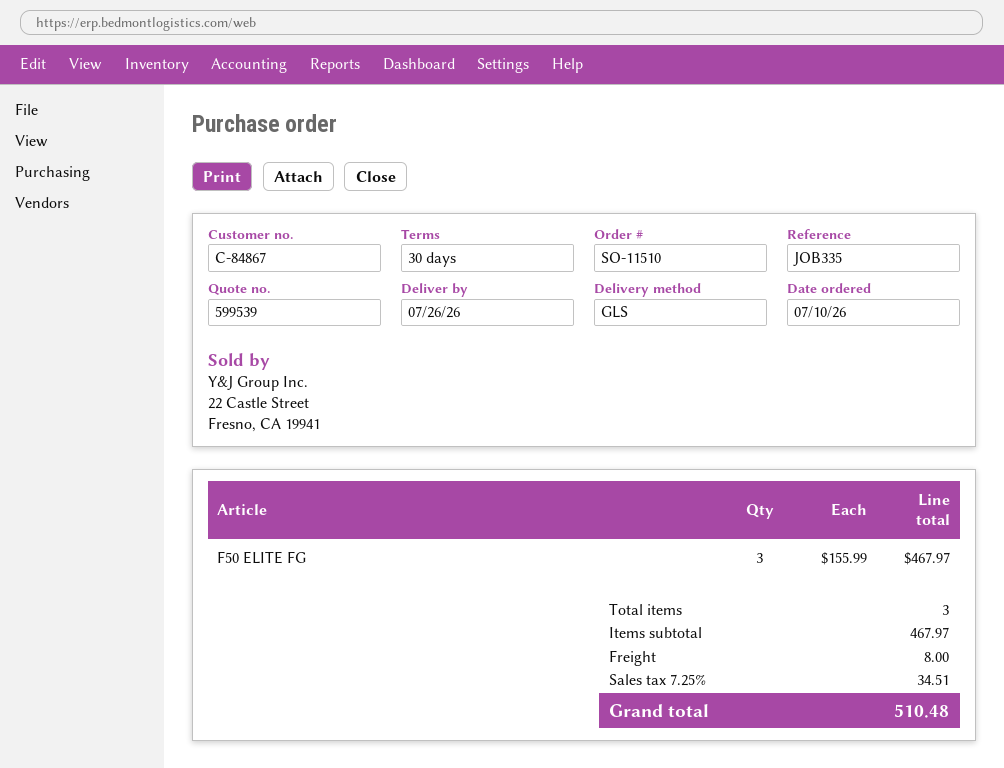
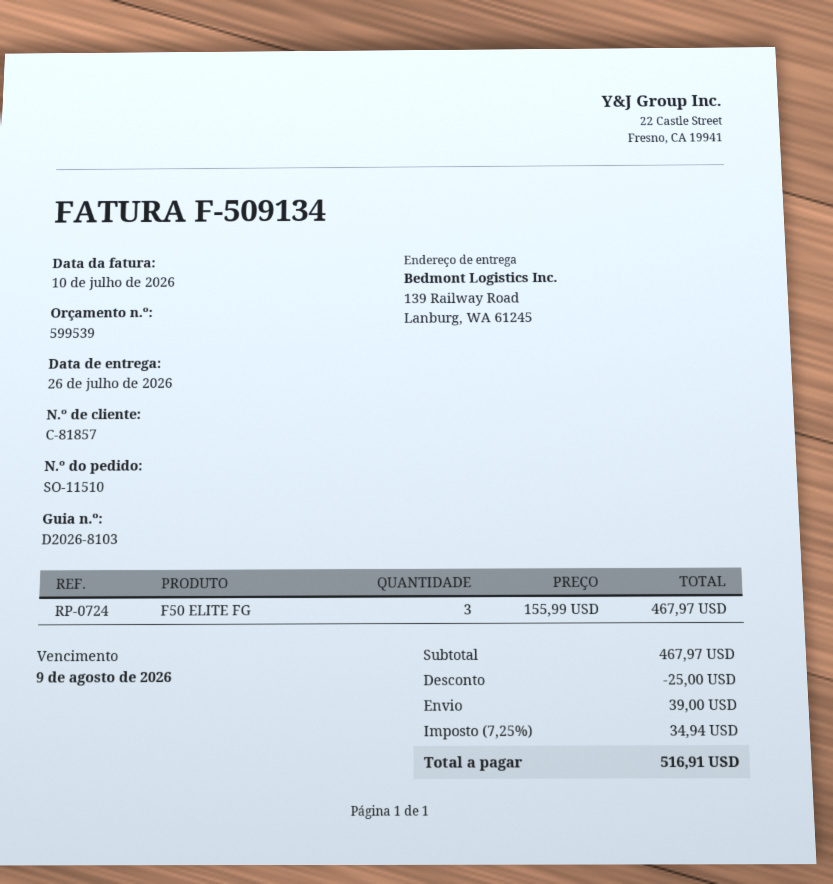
customer number: C-84867 -> C-81857
discount: none -> 25.00
shipping: 8.00 -> 39.00
tax: 7.25% = 34.51 -> 7.25% = 34.94
total: 510.48 -> 516.91

